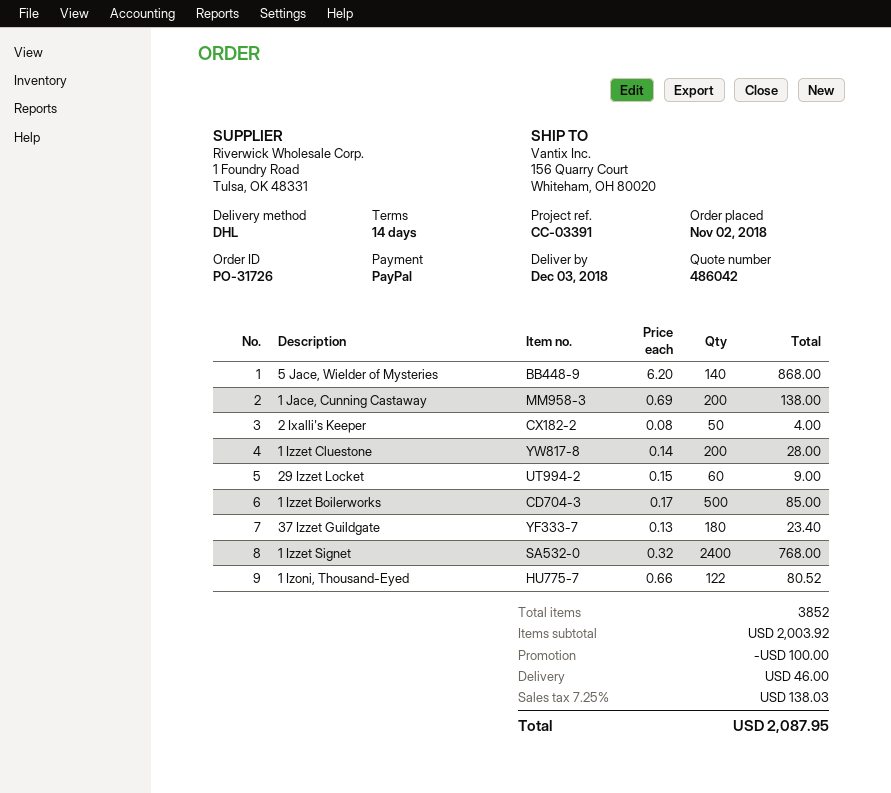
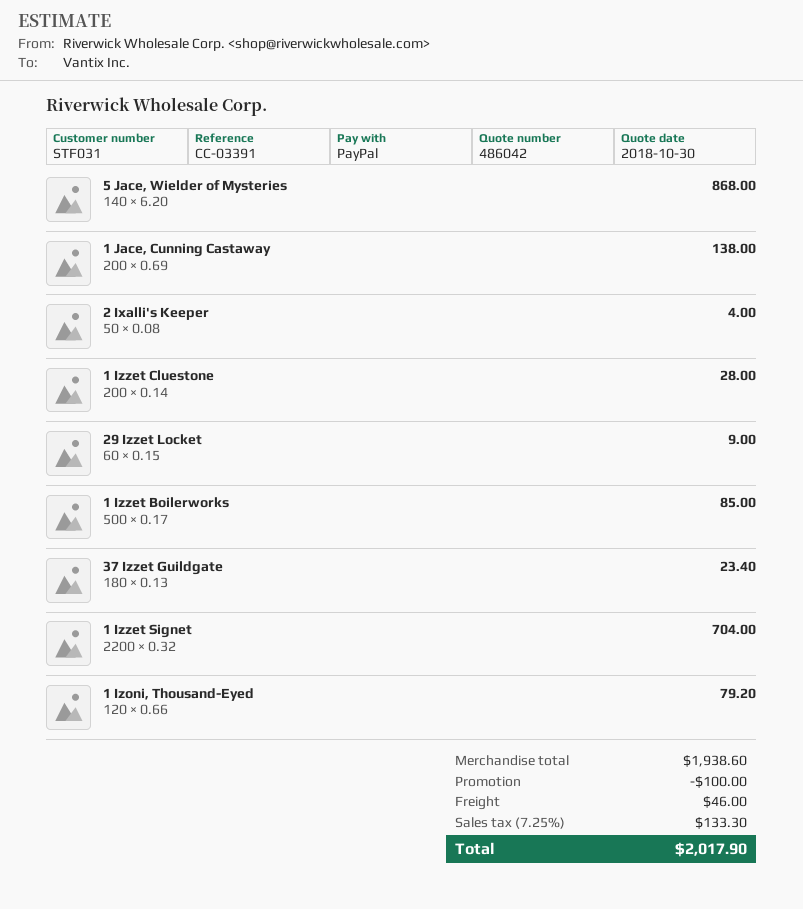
1 Izzet Signet: 2400 x 0.32 = 768.00 -> 2200 x 0.32 = 704.00
1 Izoni, Thousand-Eyed: 122 x 0.66 = 80.52 -> 120 x 0.66 = 79.20
subtotal: 2003.92 -> 1938.60
tax: 7.25% = 138.03 -> 7.25% = 133.30
total: 2087.95 -> 2017.90

